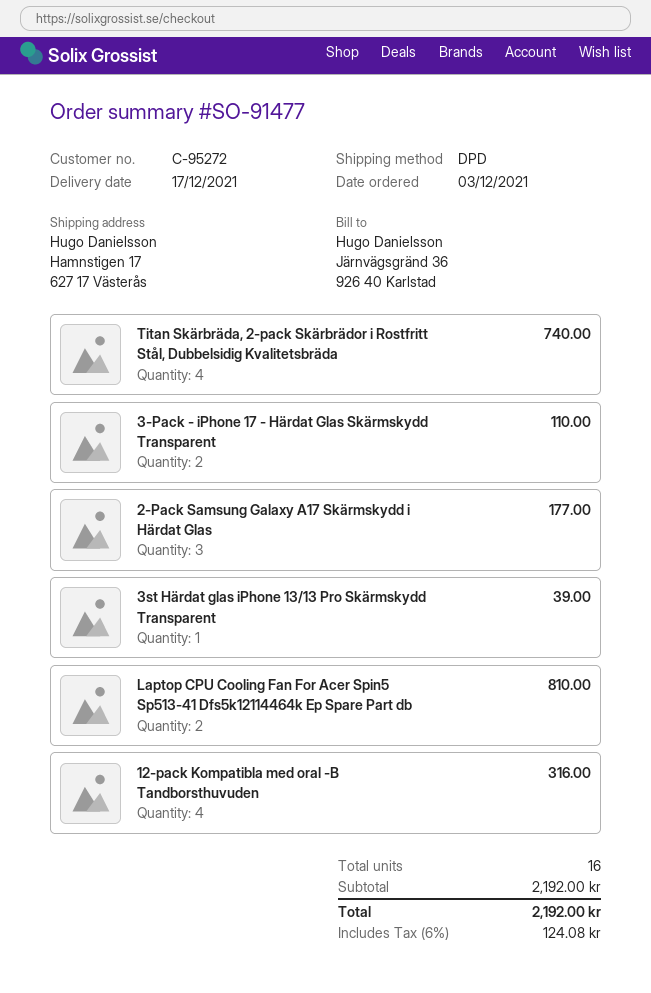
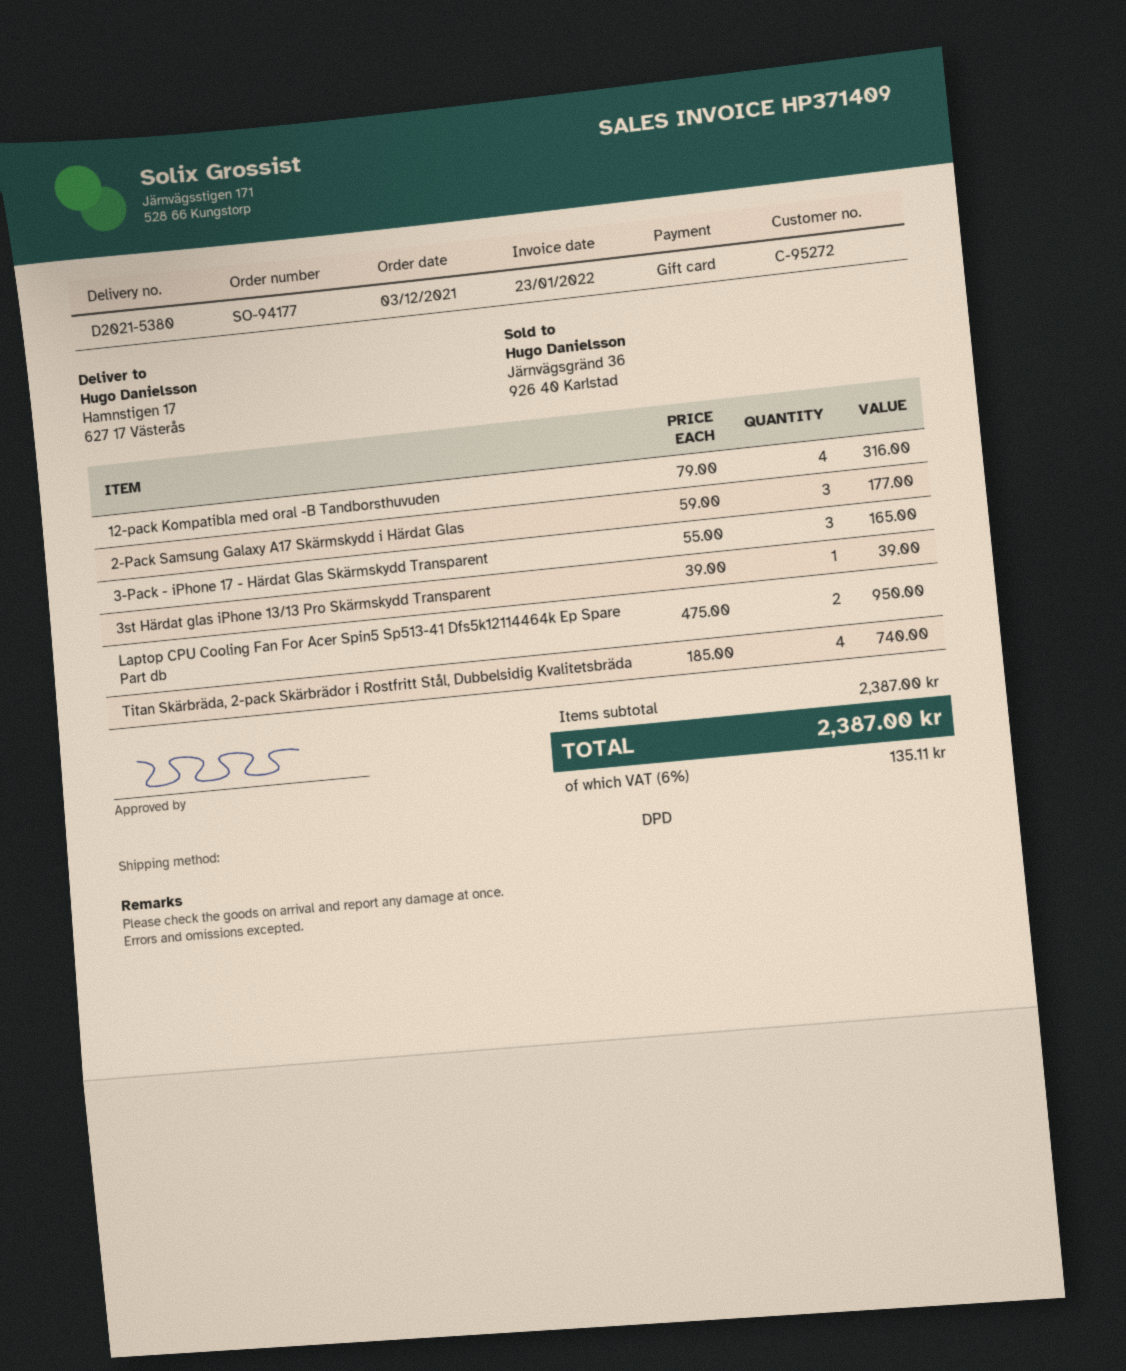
order number: SO-91477 -> SO-94177
3-Pack - iPhone 17 - Härdat Glas Skärmskydd Transparent: 2 for 110.00 -> 3 for 165.00
Laptop CPU Cooling Fan For Acer Spin5 Sp513-41 Dfs5k12114464k Ep Spare Part db: 2 for 810.00 -> 2 for 950.00
subtotal: 2192.00 -> 2387.00
tax: 6% = 124.08 -> 6% = 135.11
total: 2192.00 -> 2387.00

